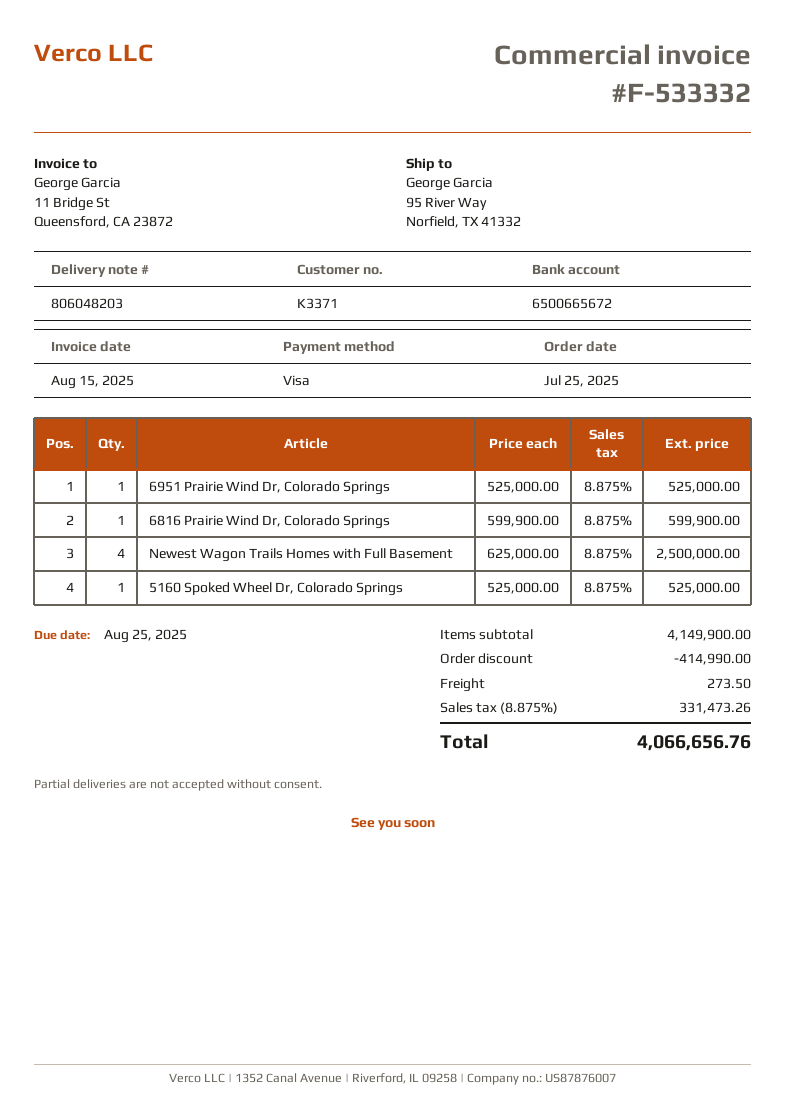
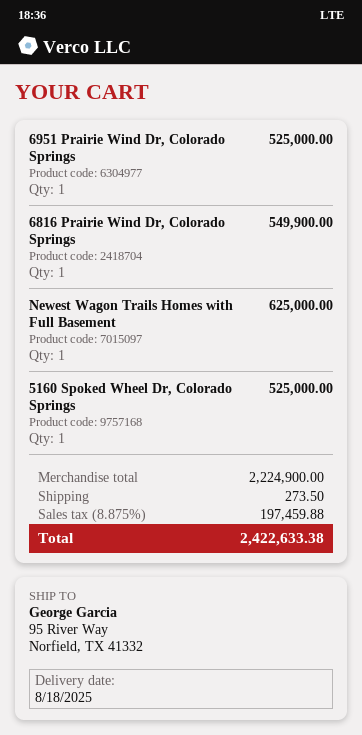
6816 Prairie Wind Dr, Colorado Springs: 1 for 599900.00 -> 1 for 549900.00
Newest Wagon Trails Homes with Full Basement: 4 for 2500000.00 -> 1 for 625000.00
subtotal: 4149900.00 -> 2224900.00
discount: 414990.00 -> none
tax: 8.875% = 331473.26 -> 8.875% = 197459.88
total: 4066656.76 -> 2422633.38

